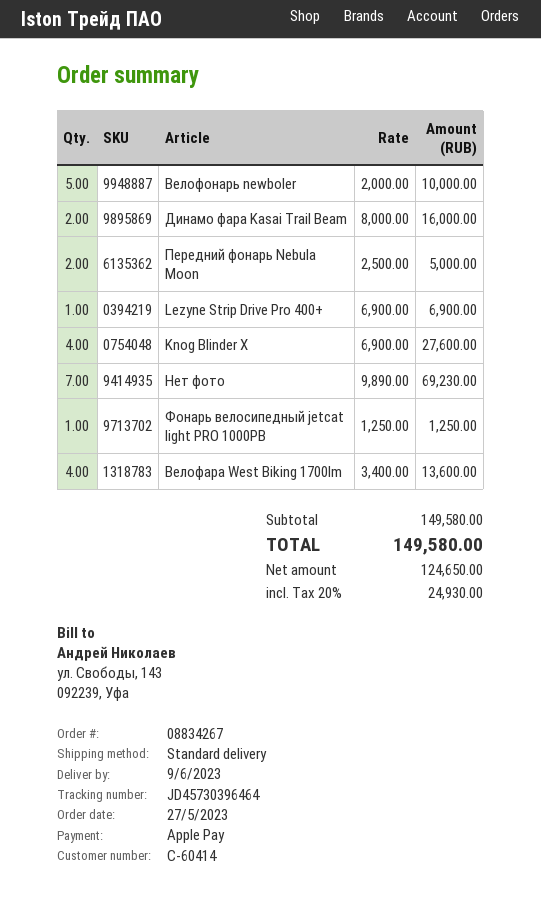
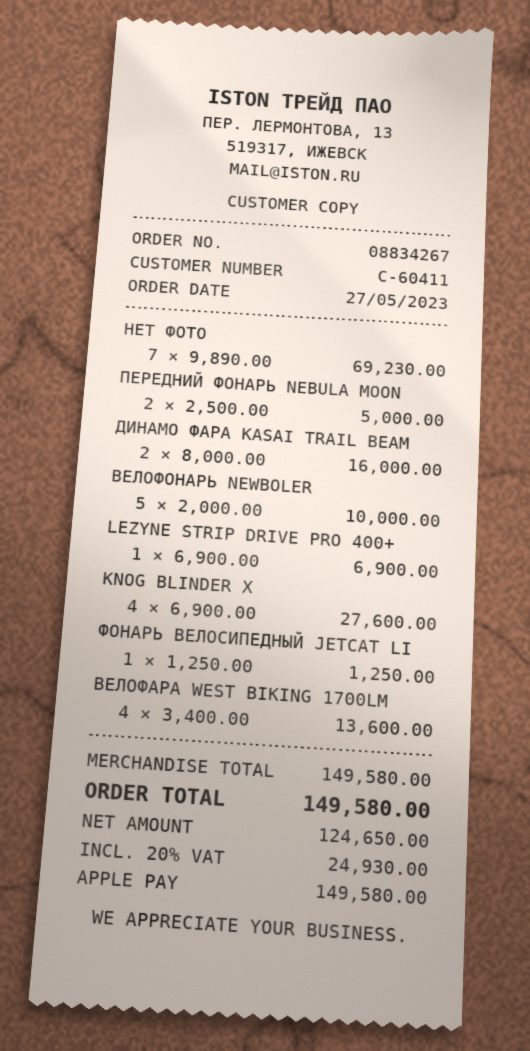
customer number: C-60414 -> C-60411

